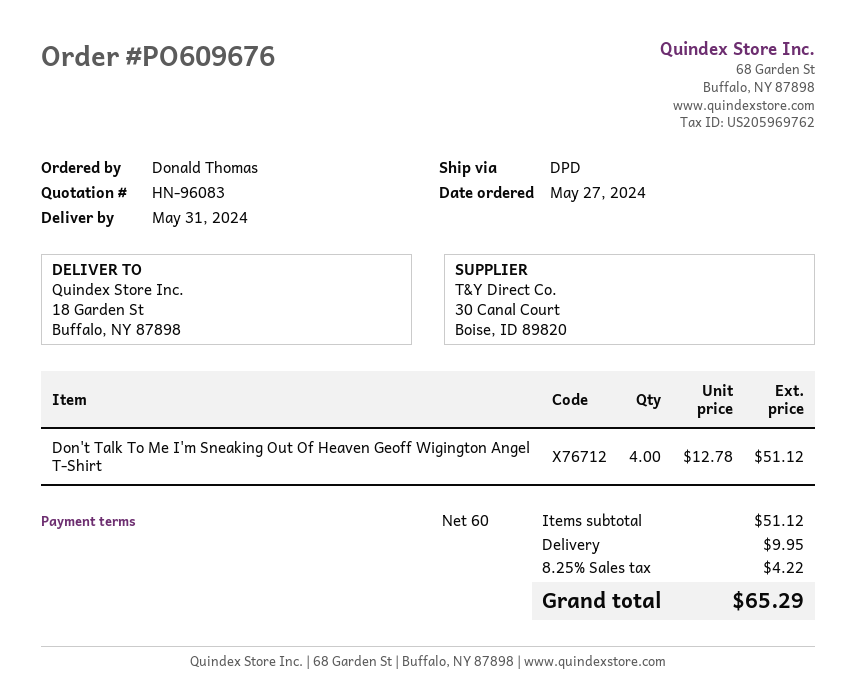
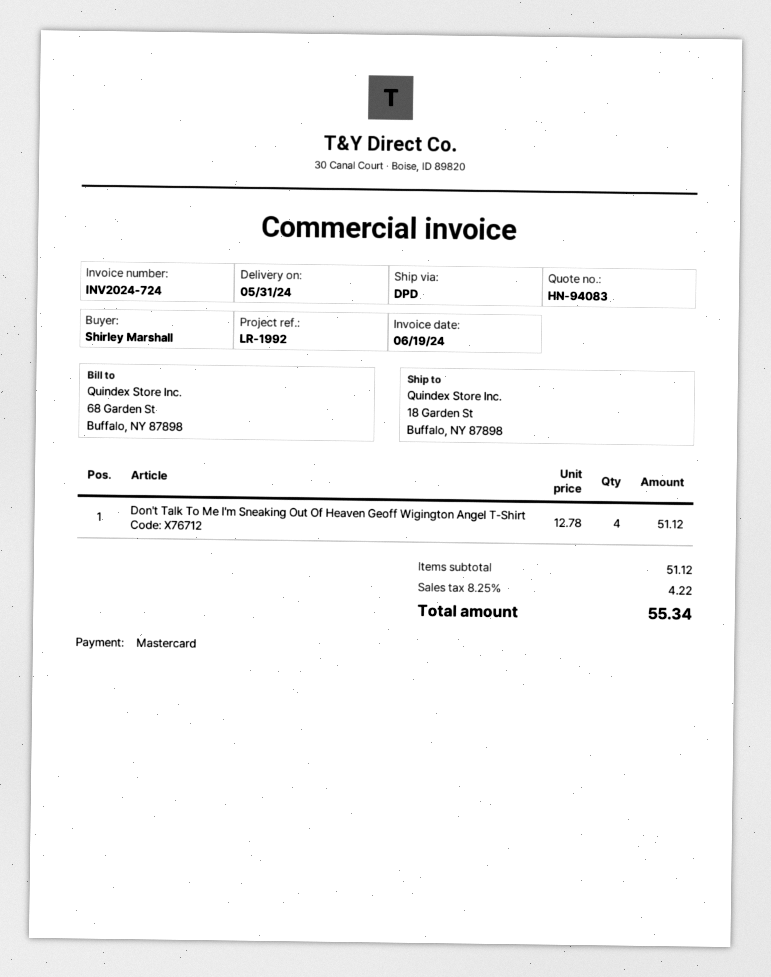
quote number: HN-96083 -> HN-94083
ordered by: Donald Thomas -> Shirley Marshall
shipping: 9.95 -> none
total: 65.29 -> 55.34

